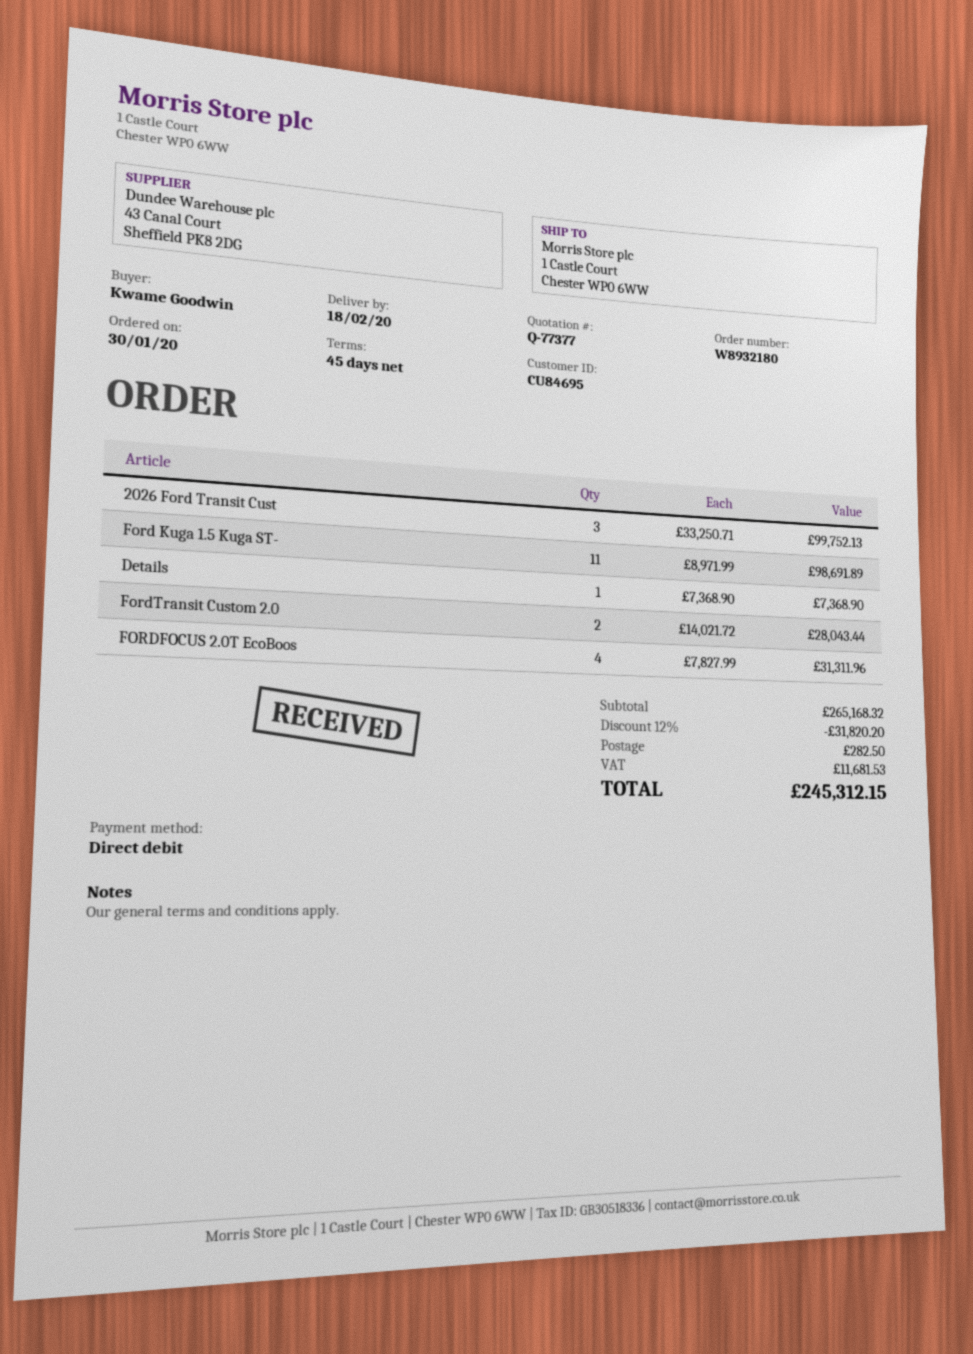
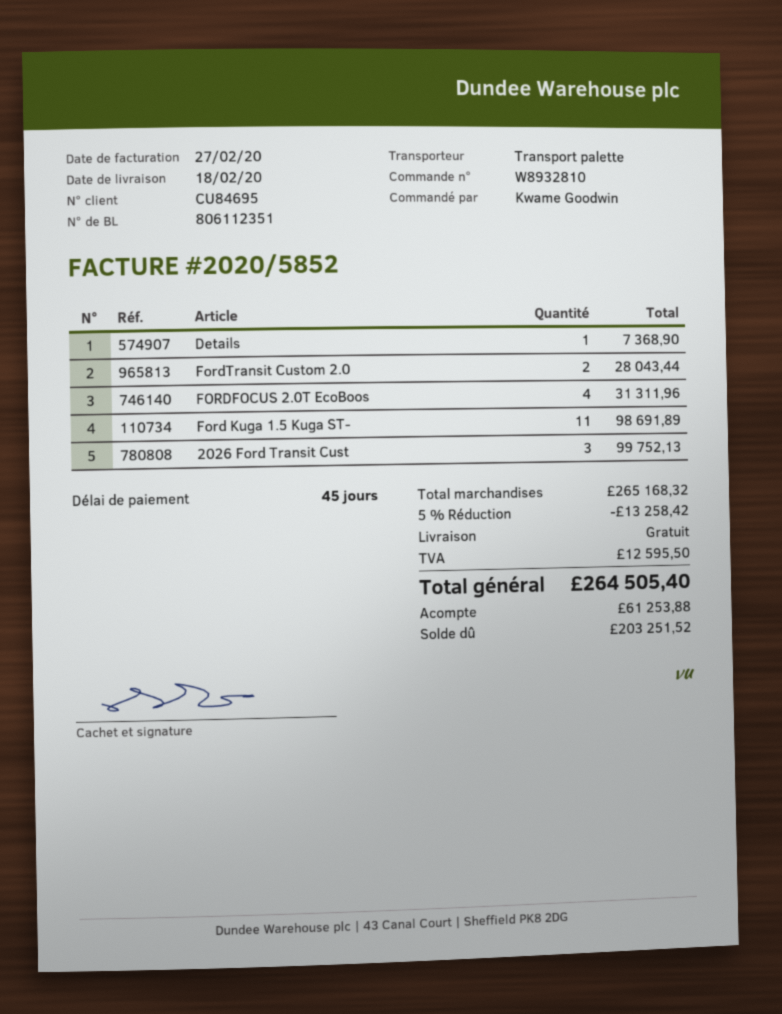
order number: W8932180 -> W8932810
discount: 12% = 31820.20 -> 5% = 13258.42
shipping: 282.50 -> 0.00
tax: 11681.53 -> 12595.50
total: 245312.15 -> 264505.40

